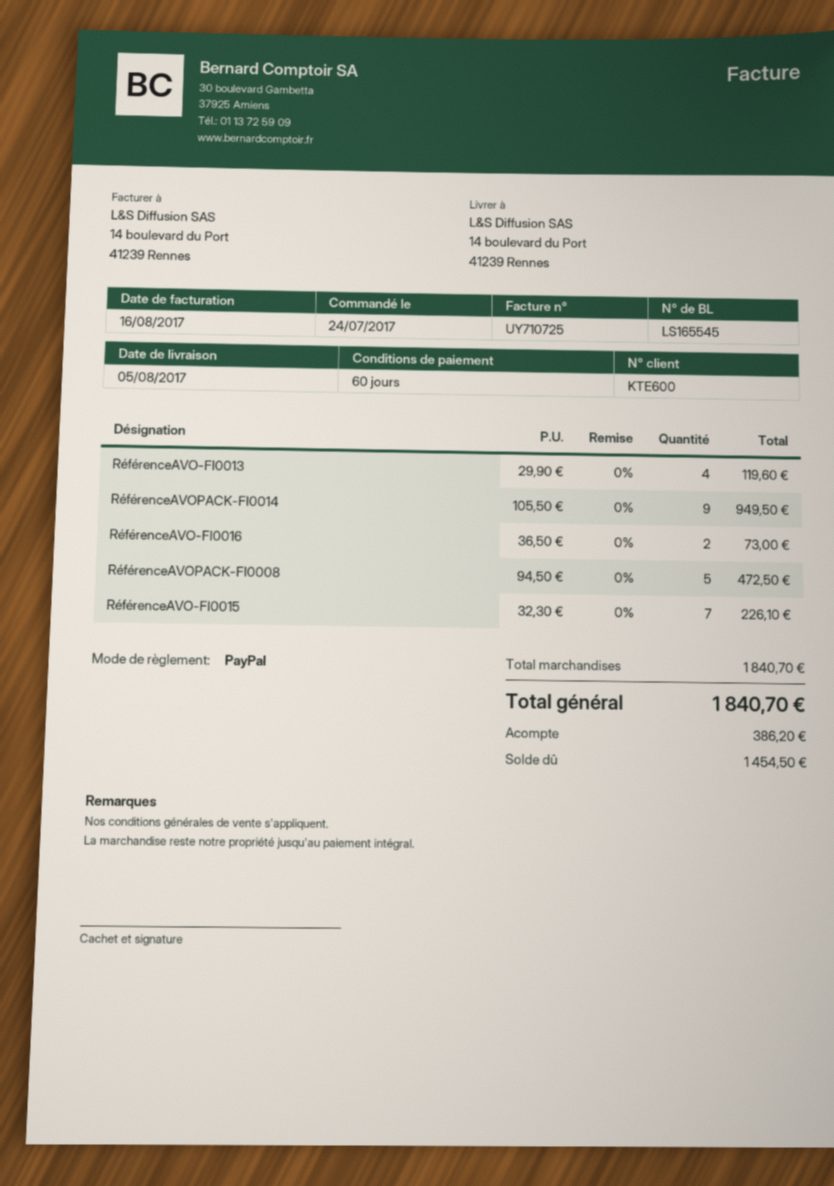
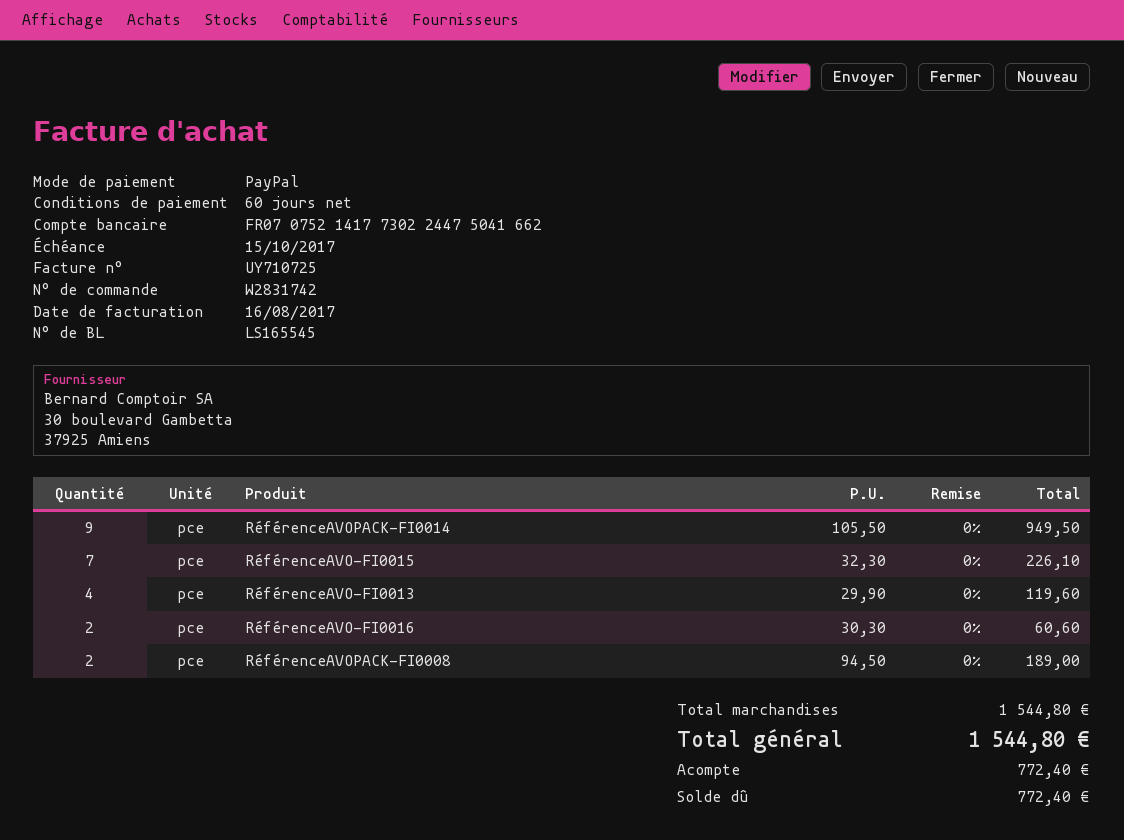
RéférenceAVO-FI0016: 2 x 36.50 = 73.00 -> 2 x 30.30 = 60.60
RéférenceAVOPACK-FI0008: 5 x 94.50 = 472.50 -> 2 x 94.50 = 189.00
subtotal: 1840.70 -> 1544.80
total: 1840.70 -> 1544.80
deposit: 386.20 -> 772.40
balance: 1454.50 -> 772.40

